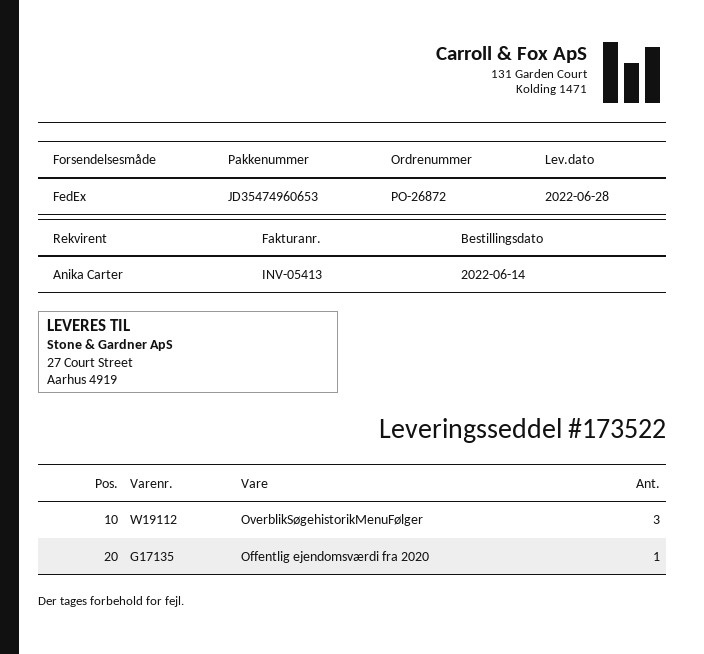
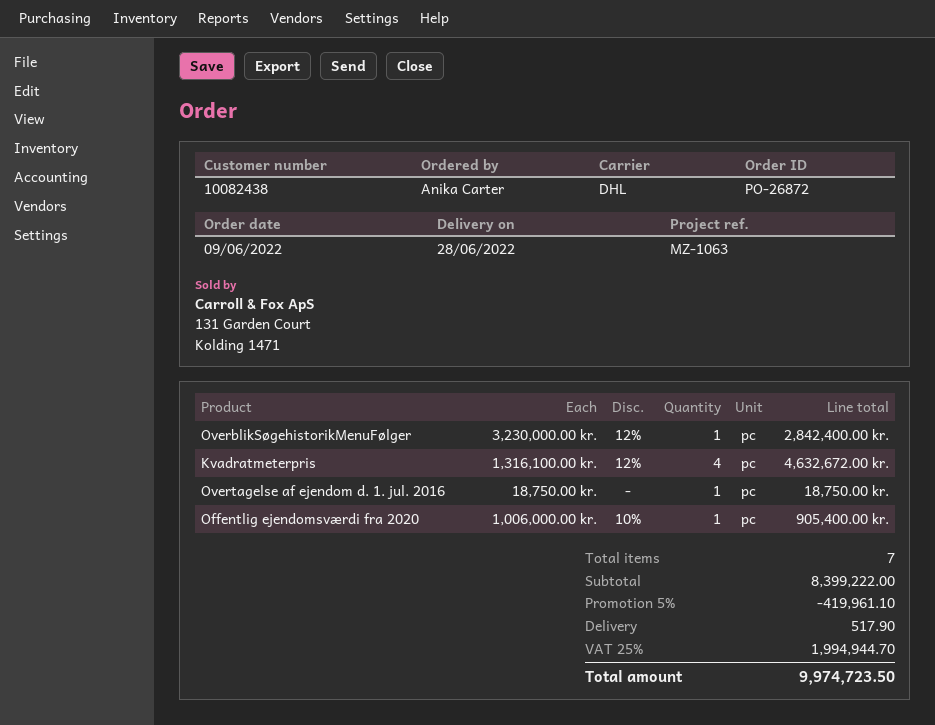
order date: 2022-06-14 -> 2022-06-09
shipping method: FedEx -> DHL
OverblikSøgehistorikMenuFølger: 3 -> 1
Kvadratmeterpris: none -> 4
Overtagelse af ejendom d. 1. jul. 2016: none -> 1

